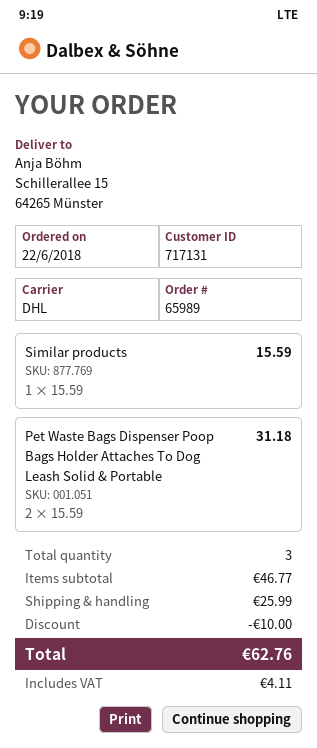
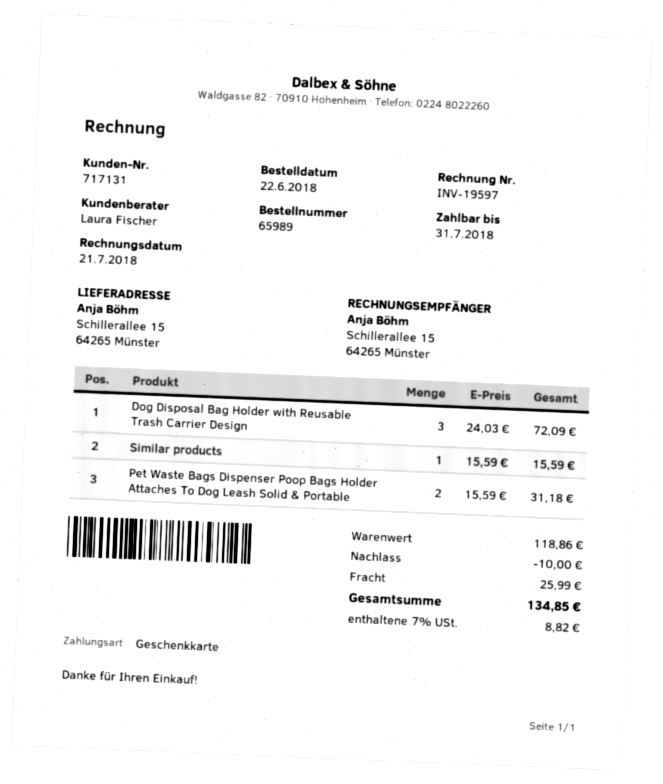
Dog Disposal Bag Holder with Reusable Trash Carrier Design: none -> 3 x 24.03 = 72.09
subtotal: 46.77 -> 118.86
tax: 4.11 -> 8.82
total: 62.76 -> 134.85

